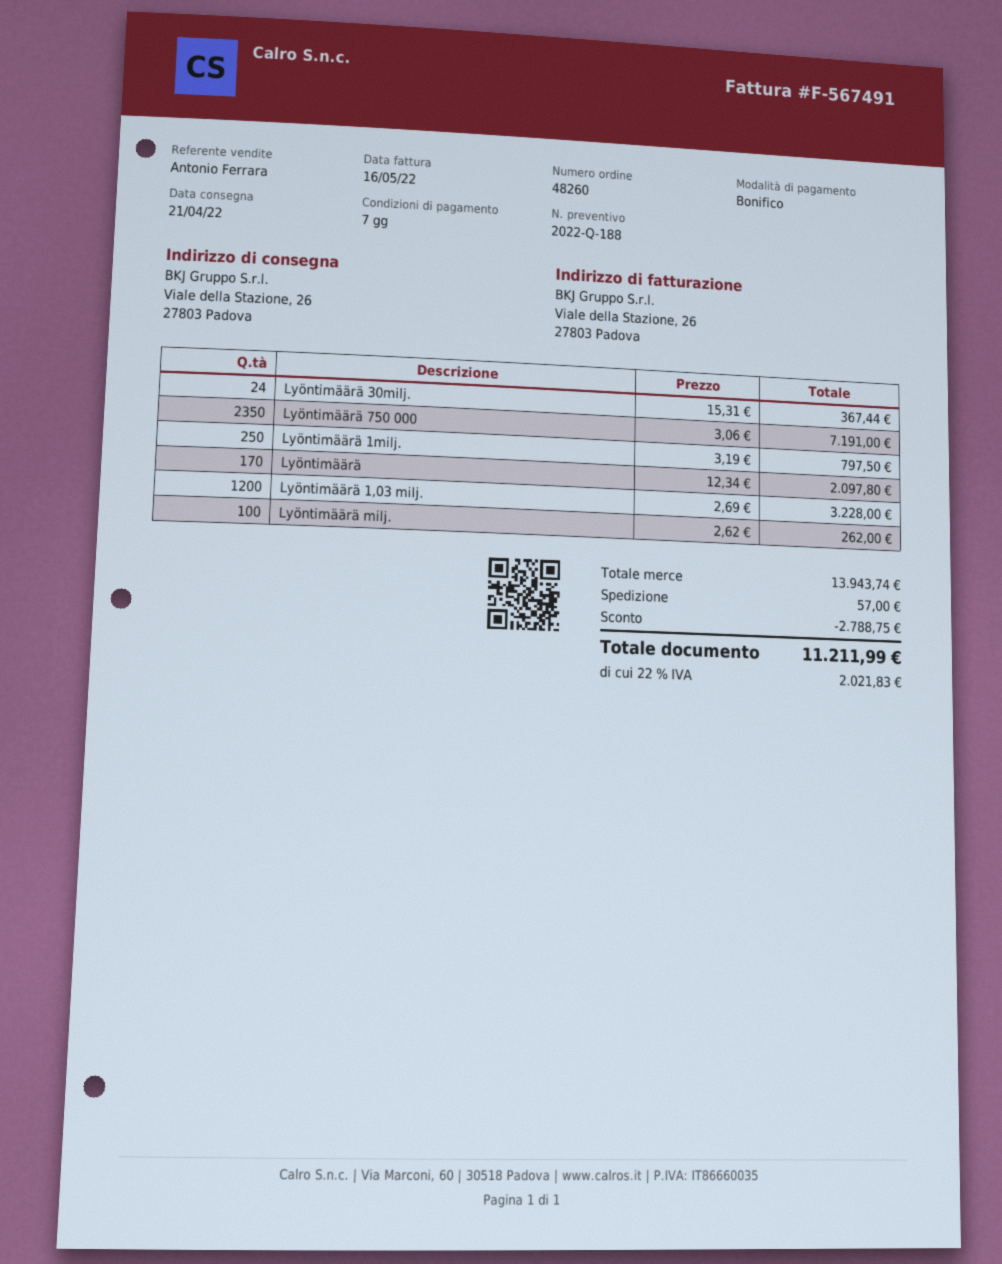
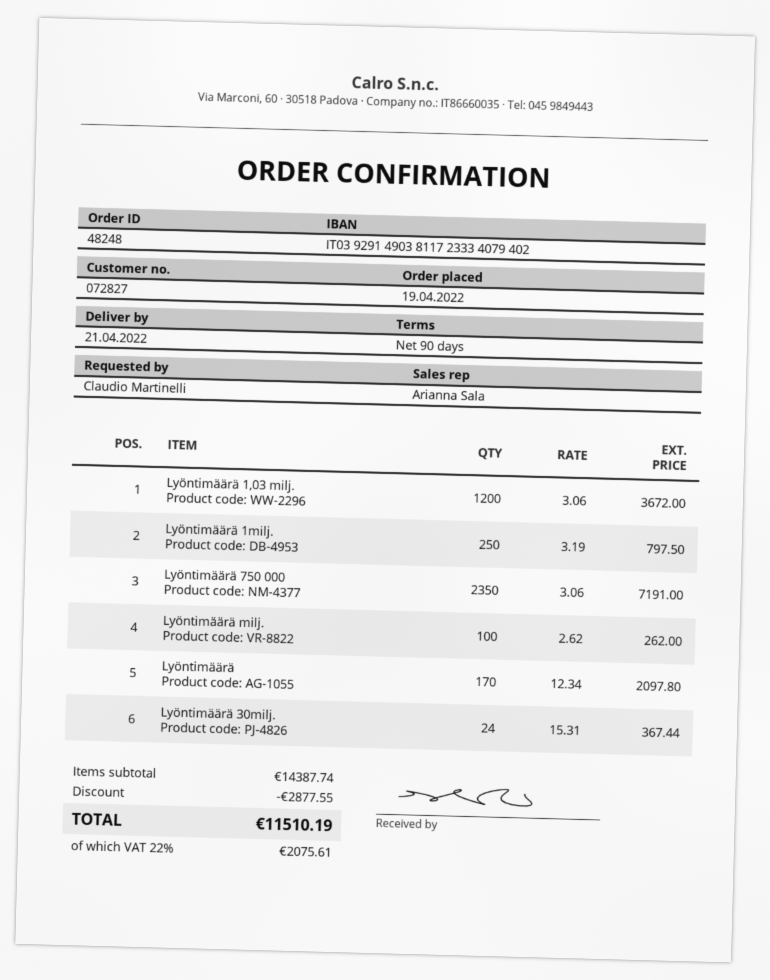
order number: 48260 -> 48248
payment terms: 7 days -> 90 days
sales rep: Antonio Ferrara -> Arianna Sala
Lyöntimäärä 1,03 milj.: 1200 x 2.69 = 3228.00 -> 1200 x 3.06 = 3672.00
subtotal: 13943.74 -> 14387.74
discount: 2788.75 -> 2877.55
shipping: 57.00 -> none
tax: 22% = 2021.83 -> 22% = 2075.61
total: 11211.99 -> 11510.19

